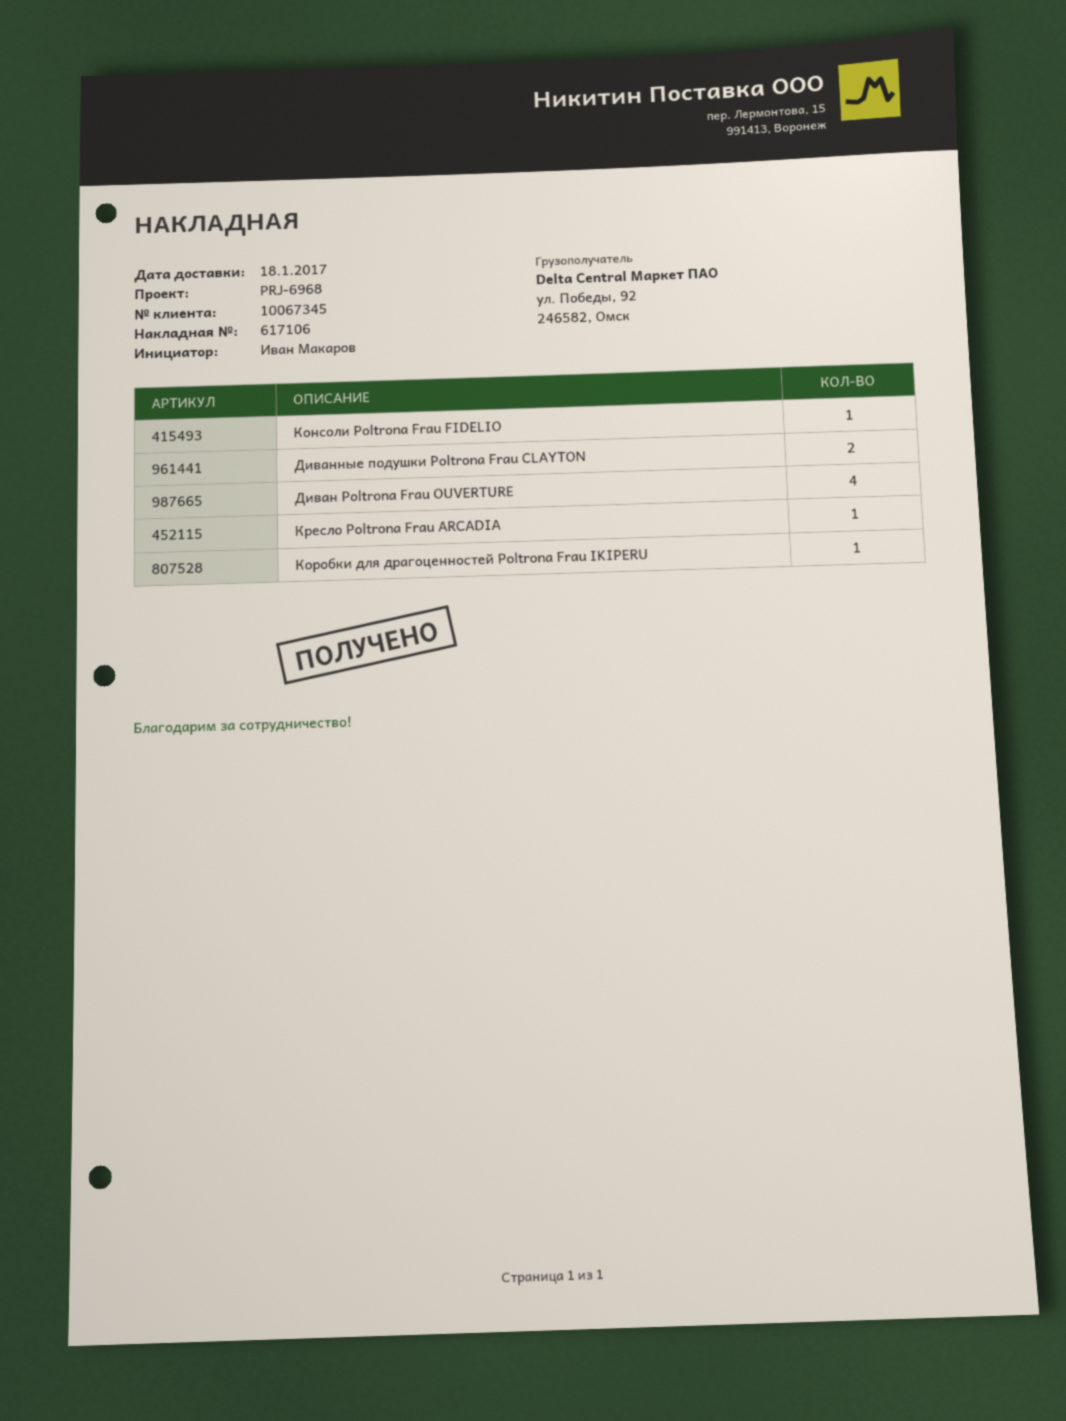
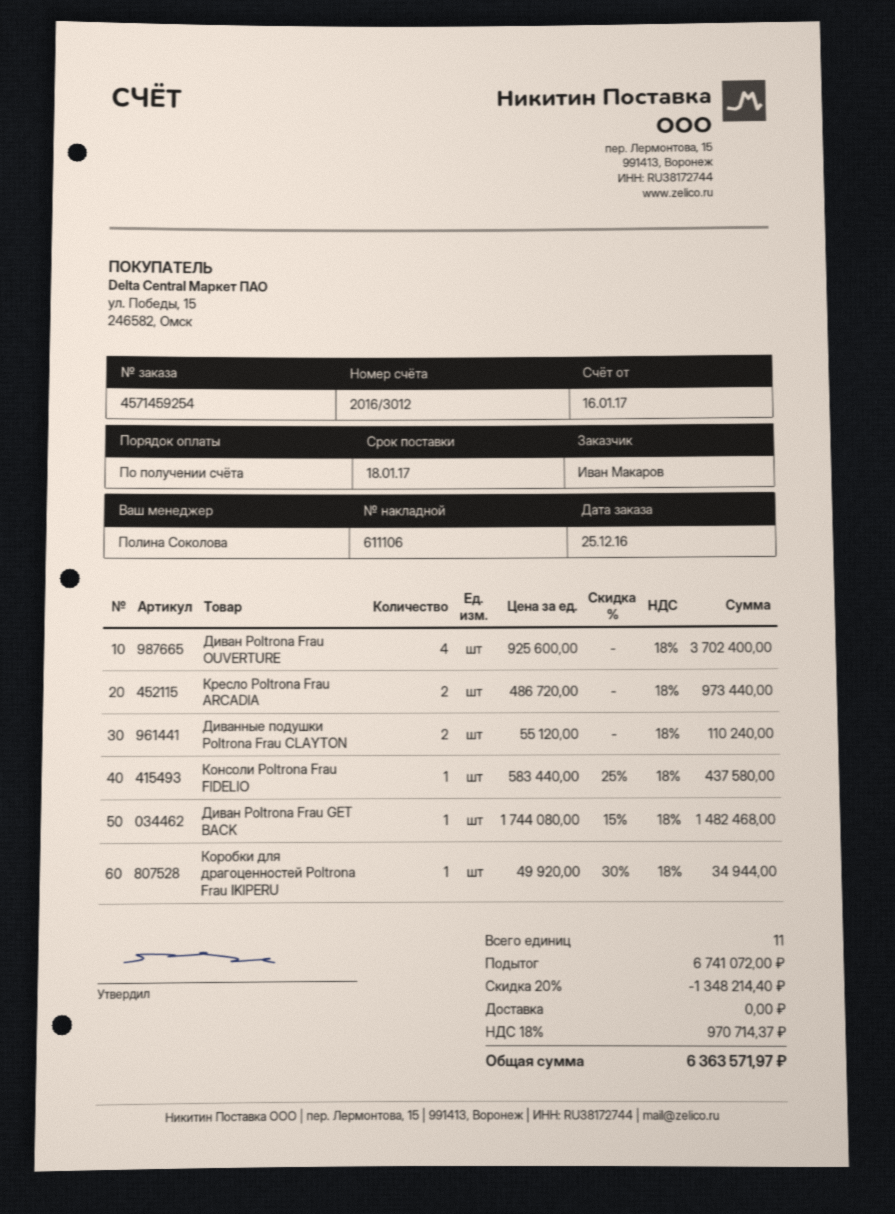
delivery note number: 617106 -> 611106
Кресло Poltrona Frau ARCADIA: 1 -> 2
Диван Poltrona Frau GET BACK: none -> 1

